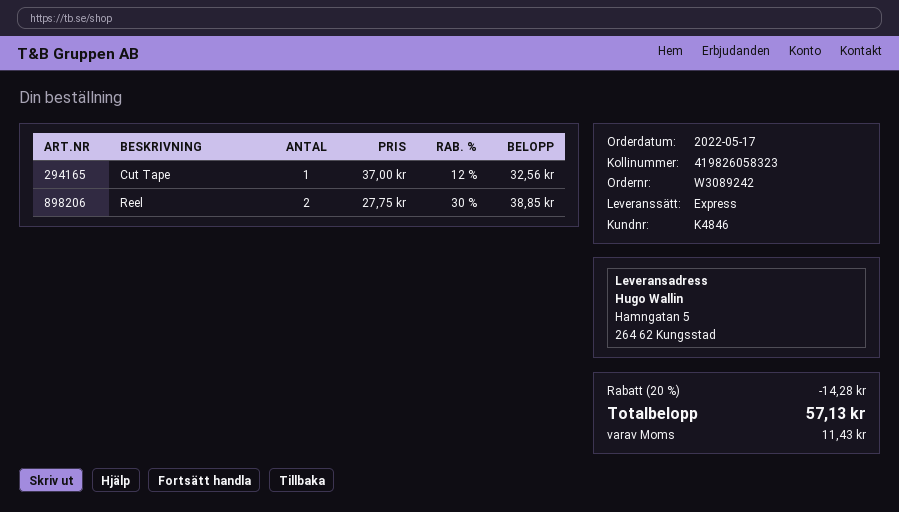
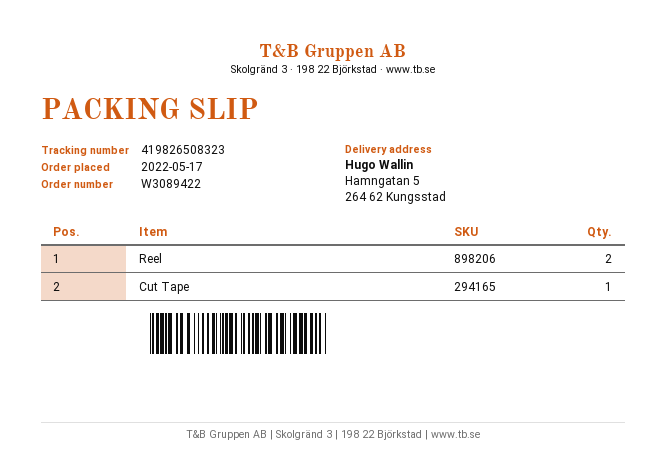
order number: W3089242 -> W3089422
tracking number: 419826058323 -> 419826508323

